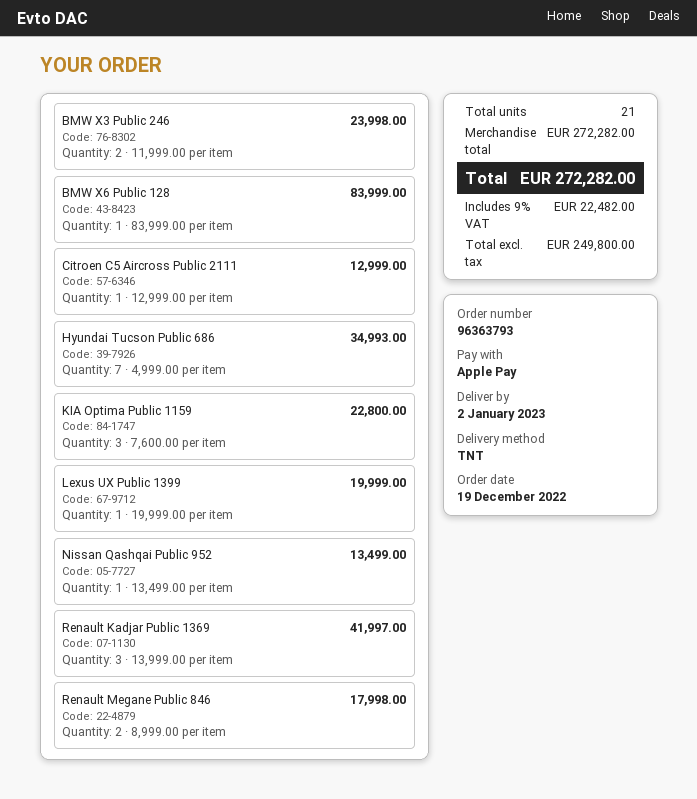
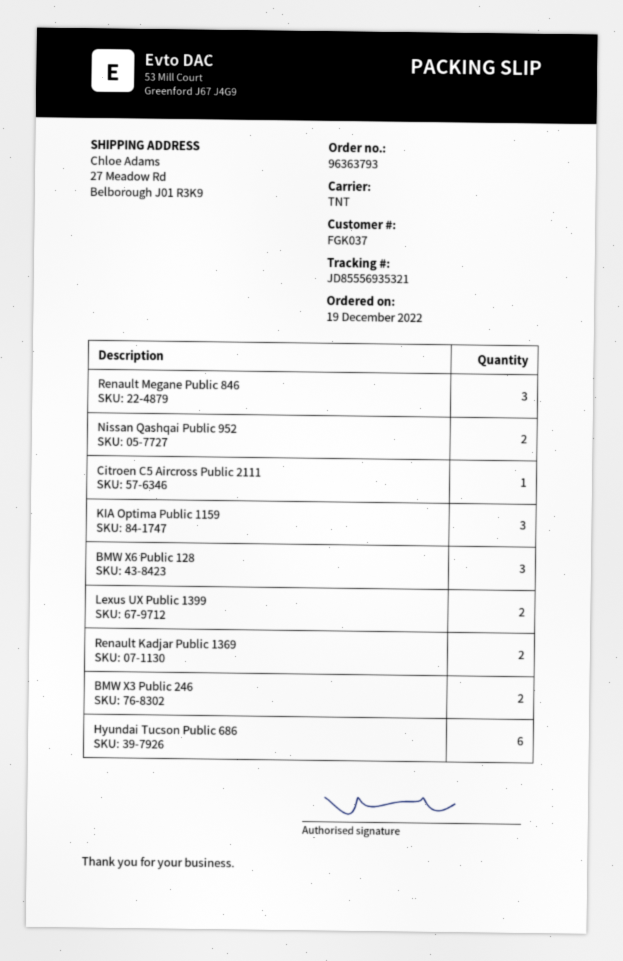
BMW X6 Public 128: 1 -> 3
Hyundai Tucson Public 686: 7 -> 6
Lexus UX Public 1399: 1 -> 2
Nissan Qashqai Public 952: 1 -> 2
Renault Kadjar Public 1369: 3 -> 2
Renault Megane Public 846: 2 -> 3

